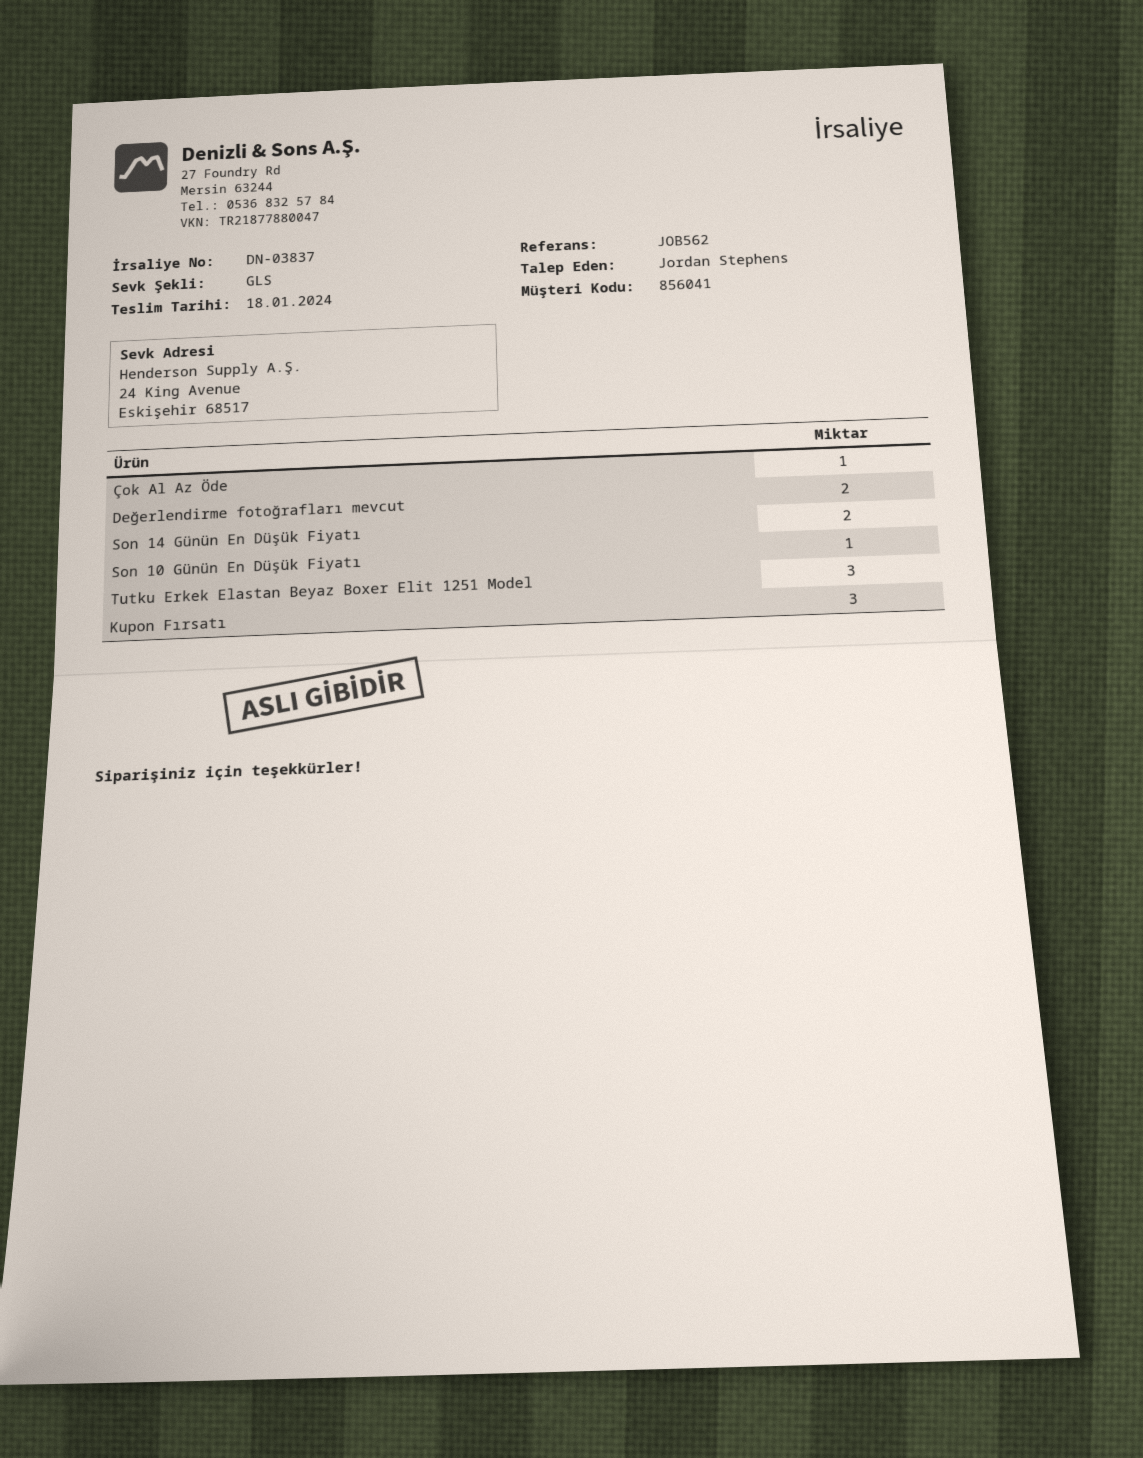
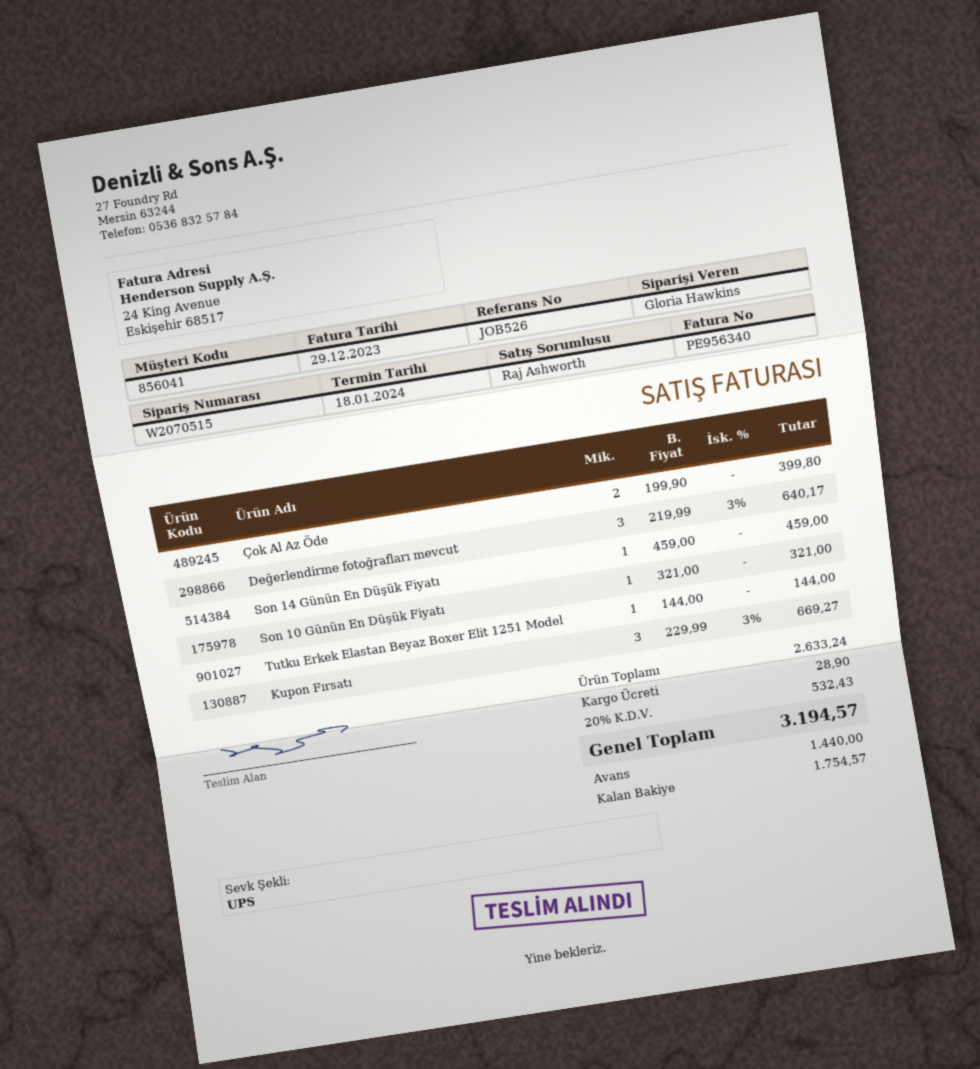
reference: JOB562 -> JOB526
ordered by: Jordan Stephens -> Gloria Hawkins
shipping method: GLS -> UPS
Çok Al Az Öde: 1 -> 2
Değerlendirme fotoğrafları mevcut: 2 -> 3
Son 14 Günün En Düşük Fiyatı: 2 -> 1
Tutku Erkek Elastan Beyaz Boxer Elit 1251 Model: 3 -> 1

